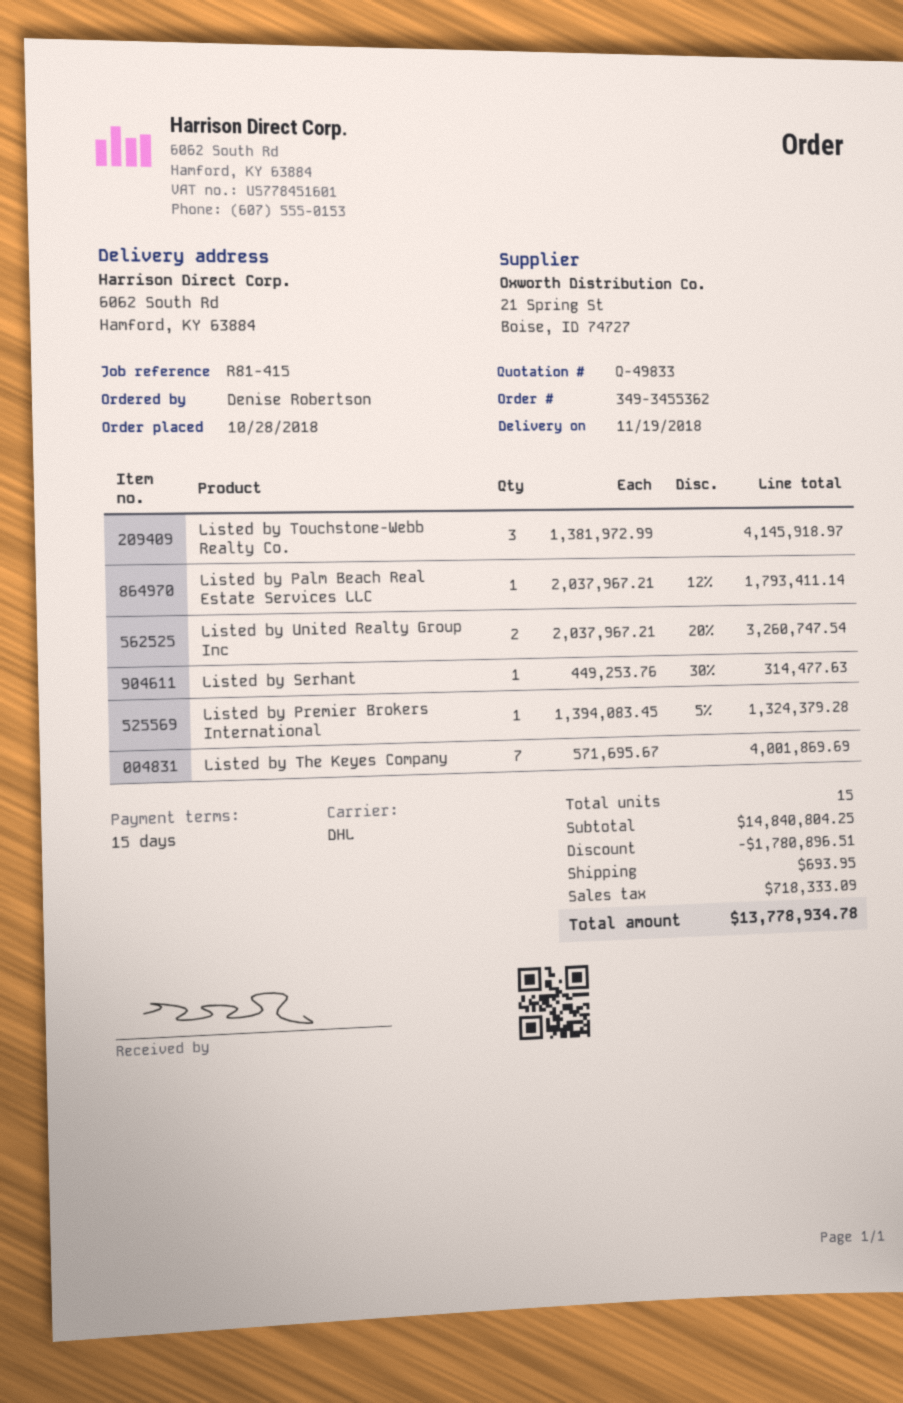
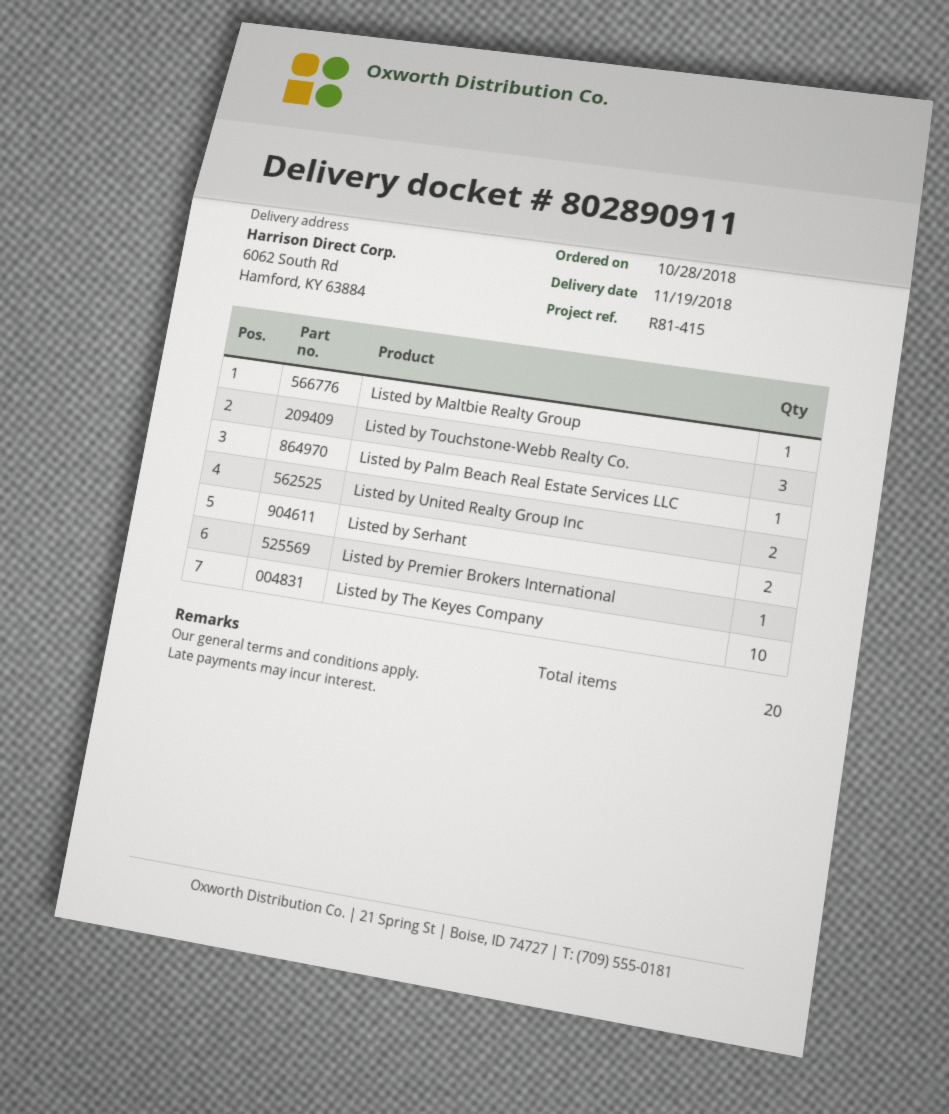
Listed by Serhant: 1 -> 2
Listed by The Keyes Company: 7 -> 10
Listed by Maltbie Realty Group: none -> 1
total quantity: 15 -> 20

